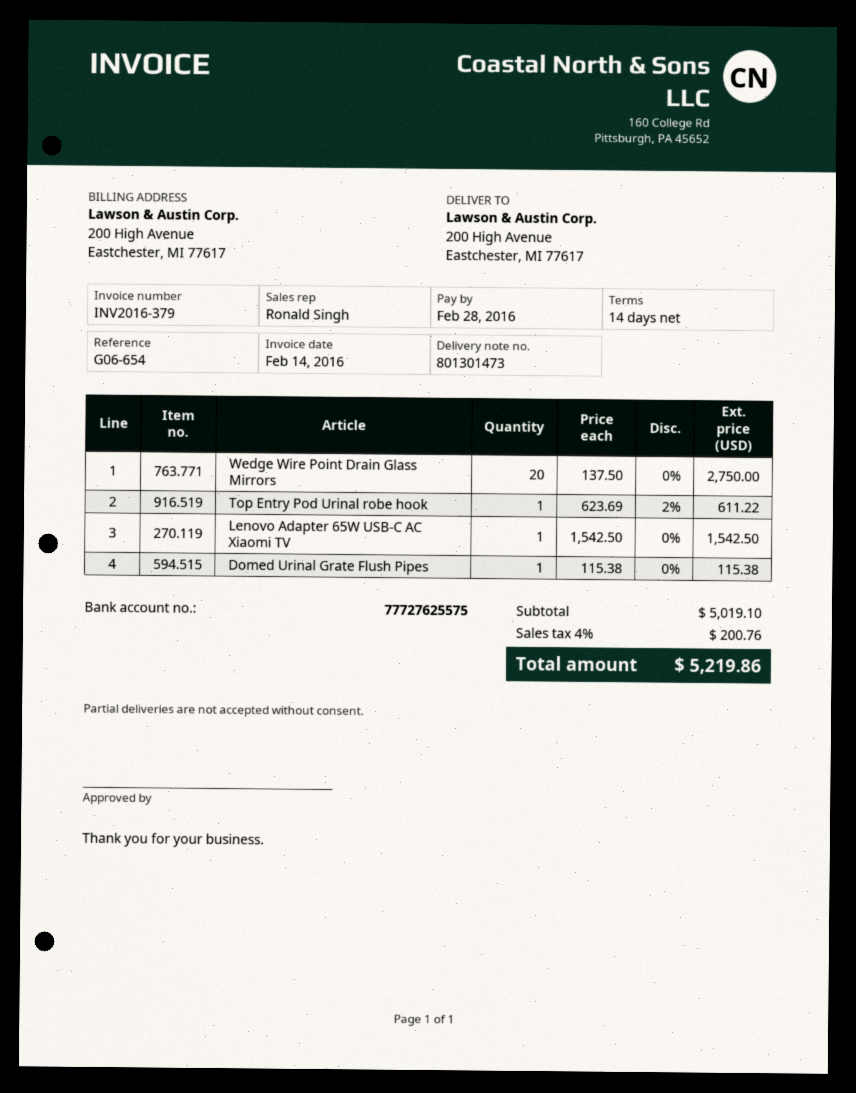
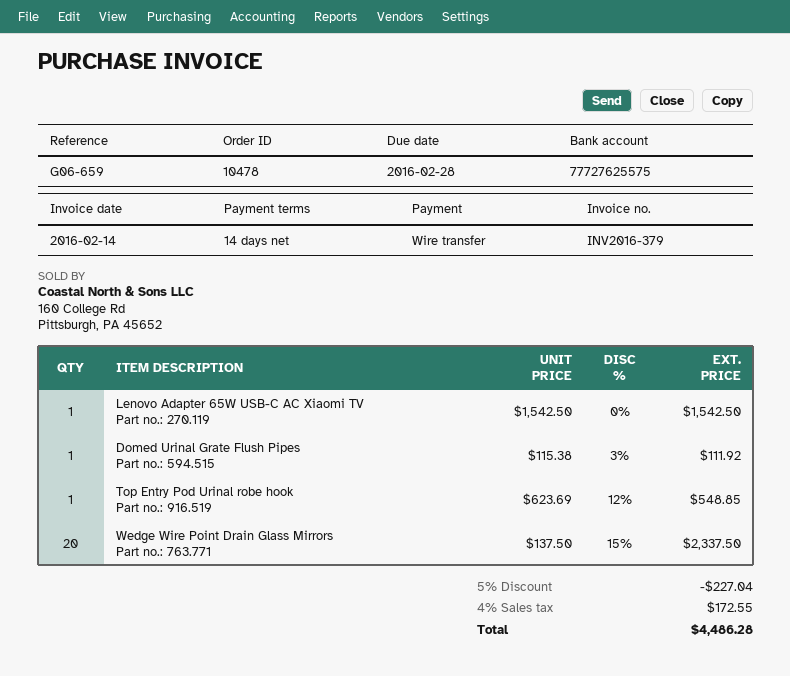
reference: G06-654 -> G06-659
Wedge Wire Point Drain Glass Mirrors: 20 x 137.50 = 2750.00 -> 20 x 137.50 - 15% = 2337.50
Top Entry Pod Urinal robe hook: 1 x 623.69 - 2% = 611.22 -> 1 x 623.69 - 12% = 548.85
Domed Urinal Grate Flush Pipes: 1 x 115.38 = 115.38 -> 1 x 115.38 - 3% = 111.92
discount: none -> 5% = 227.04
tax: 4% = 200.76 -> 4% = 172.55
total: 5219.86 -> 4486.28

